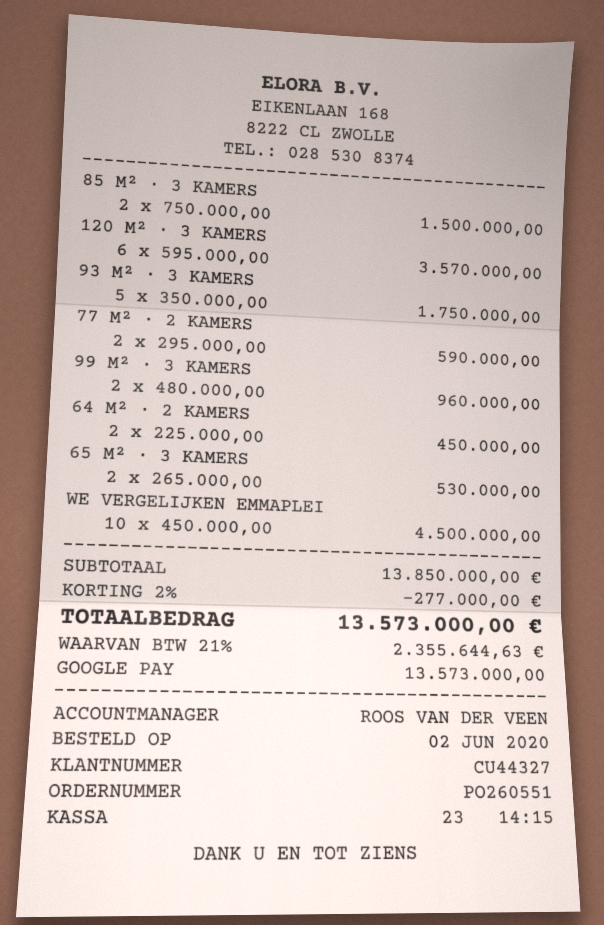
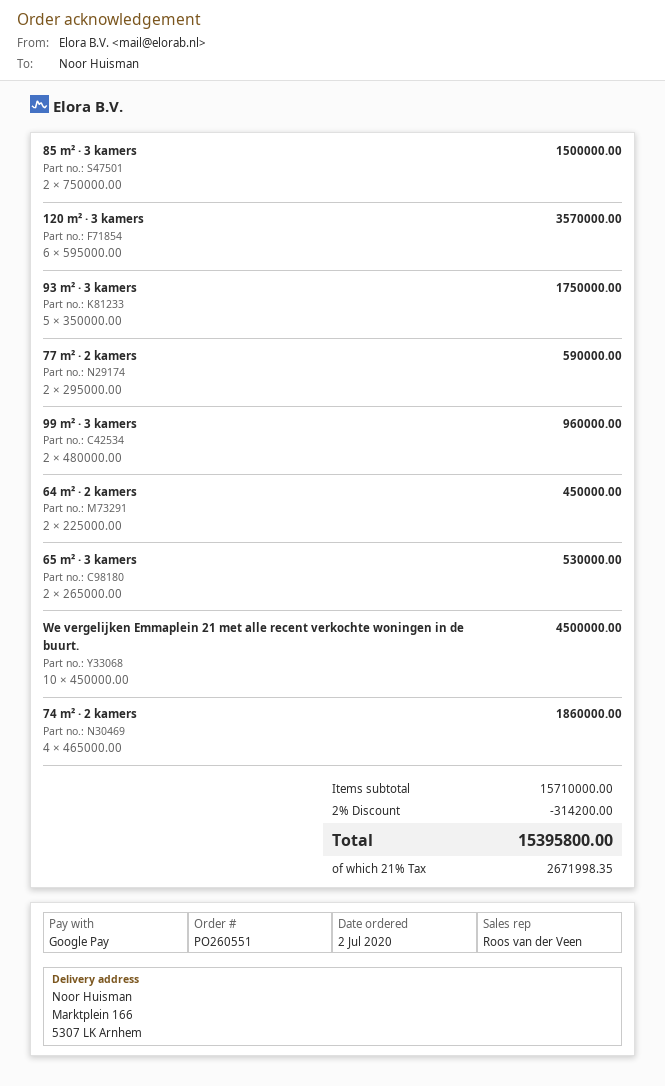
order date: 2020-06-02 -> 2020-07-02
74 m² · 2 kamers: none -> 4 x 465000.00 = 1860000.00
subtotal: 13850000.00 -> 15710000.00
discount: 2% = 277000.00 -> 2% = 314200.00
tax: 21% = 2355644.63 -> 21% = 2671998.35
total: 13573000.00 -> 15395800.00

